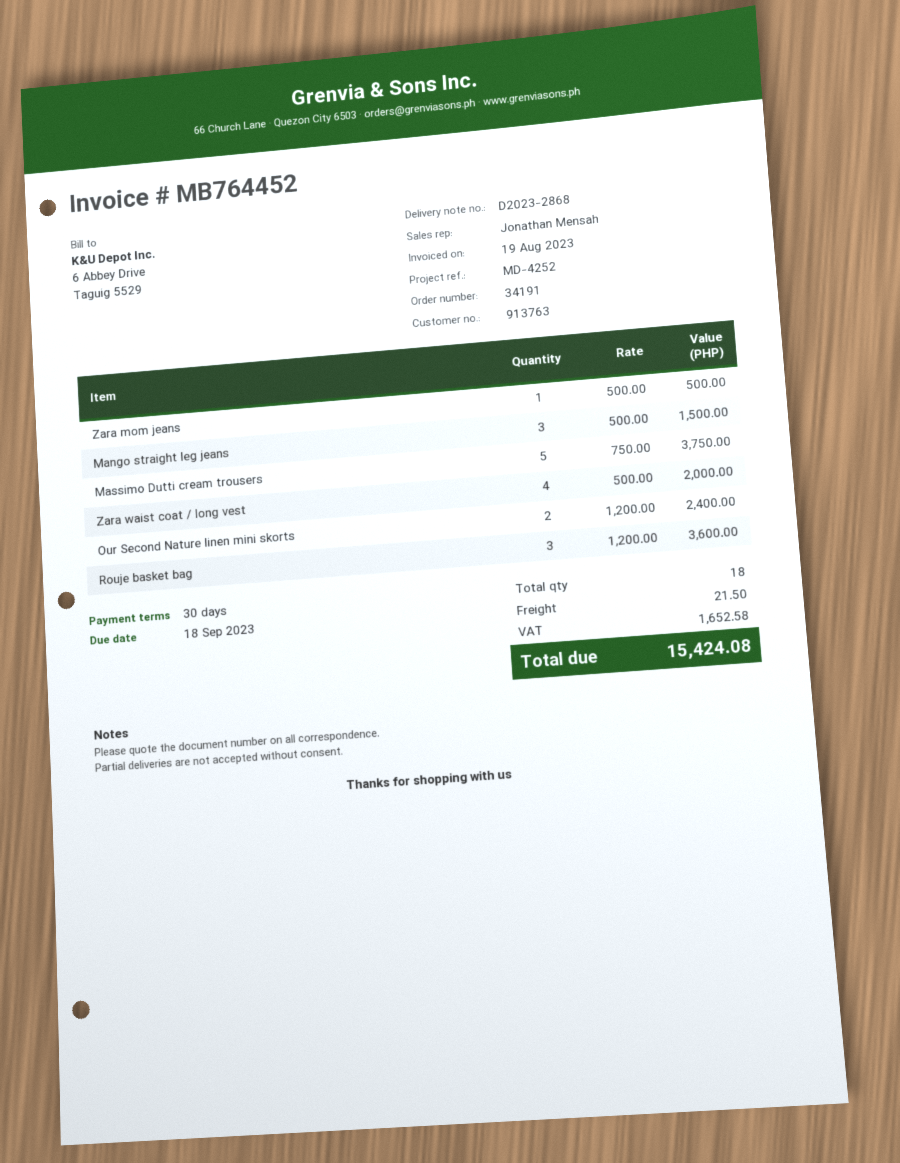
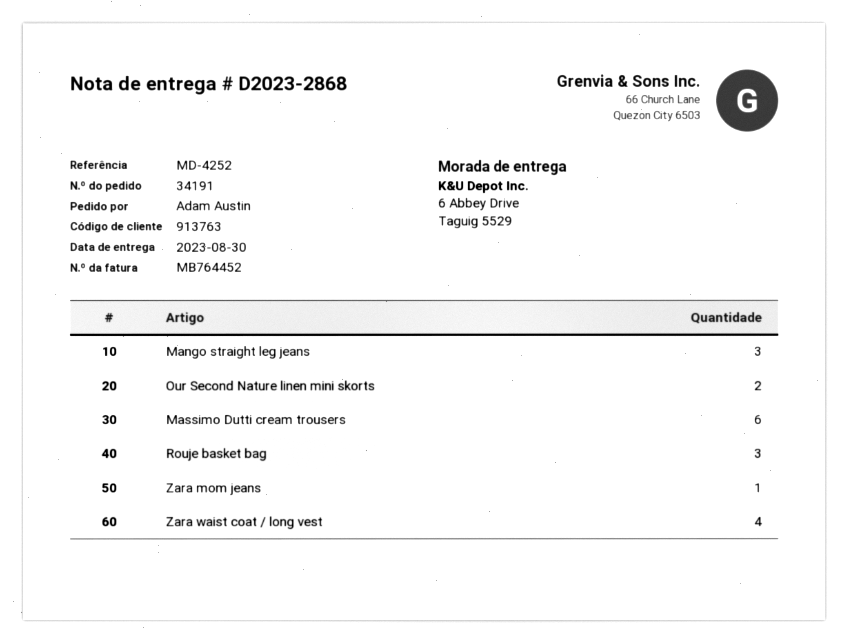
Massimo Dutti cream trousers: 5 -> 6

